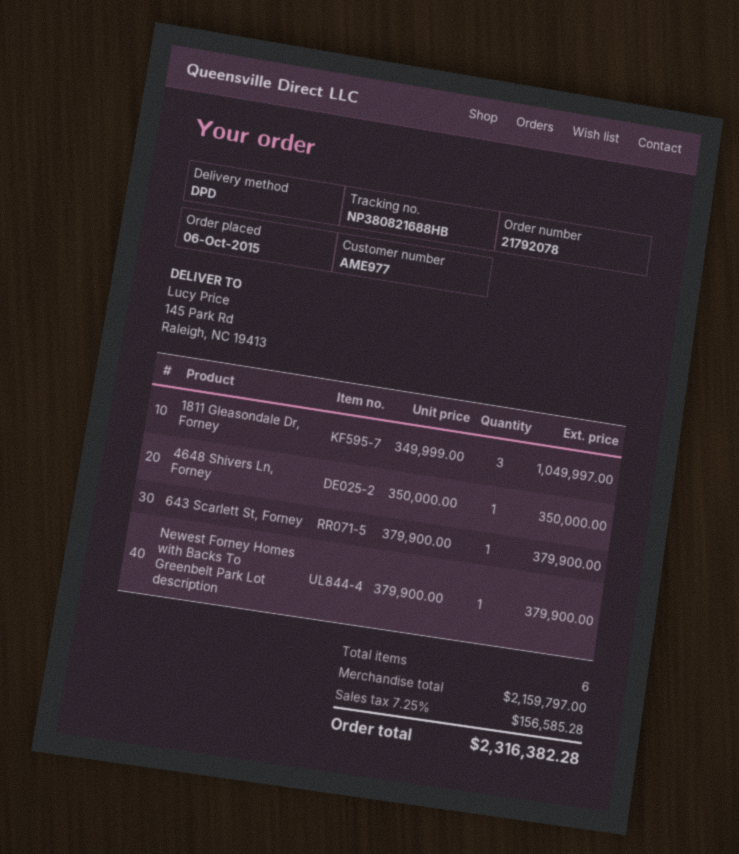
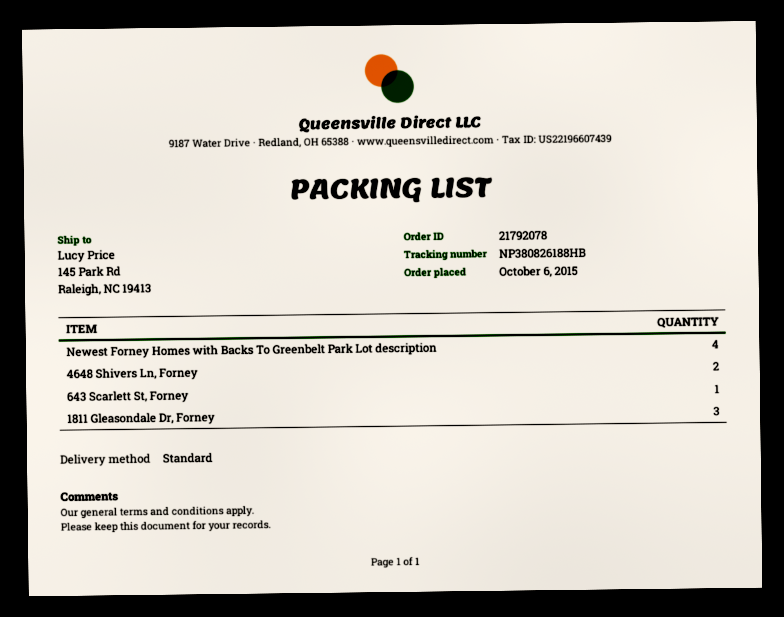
shipping method: DPD -> standard
tracking number: NP380821688HB -> NP380826188HB
4648 Shivers Ln, Forney: 1 -> 2
Newest Forney Homes with Backs To Greenbelt Park Lot description: 1 -> 4

